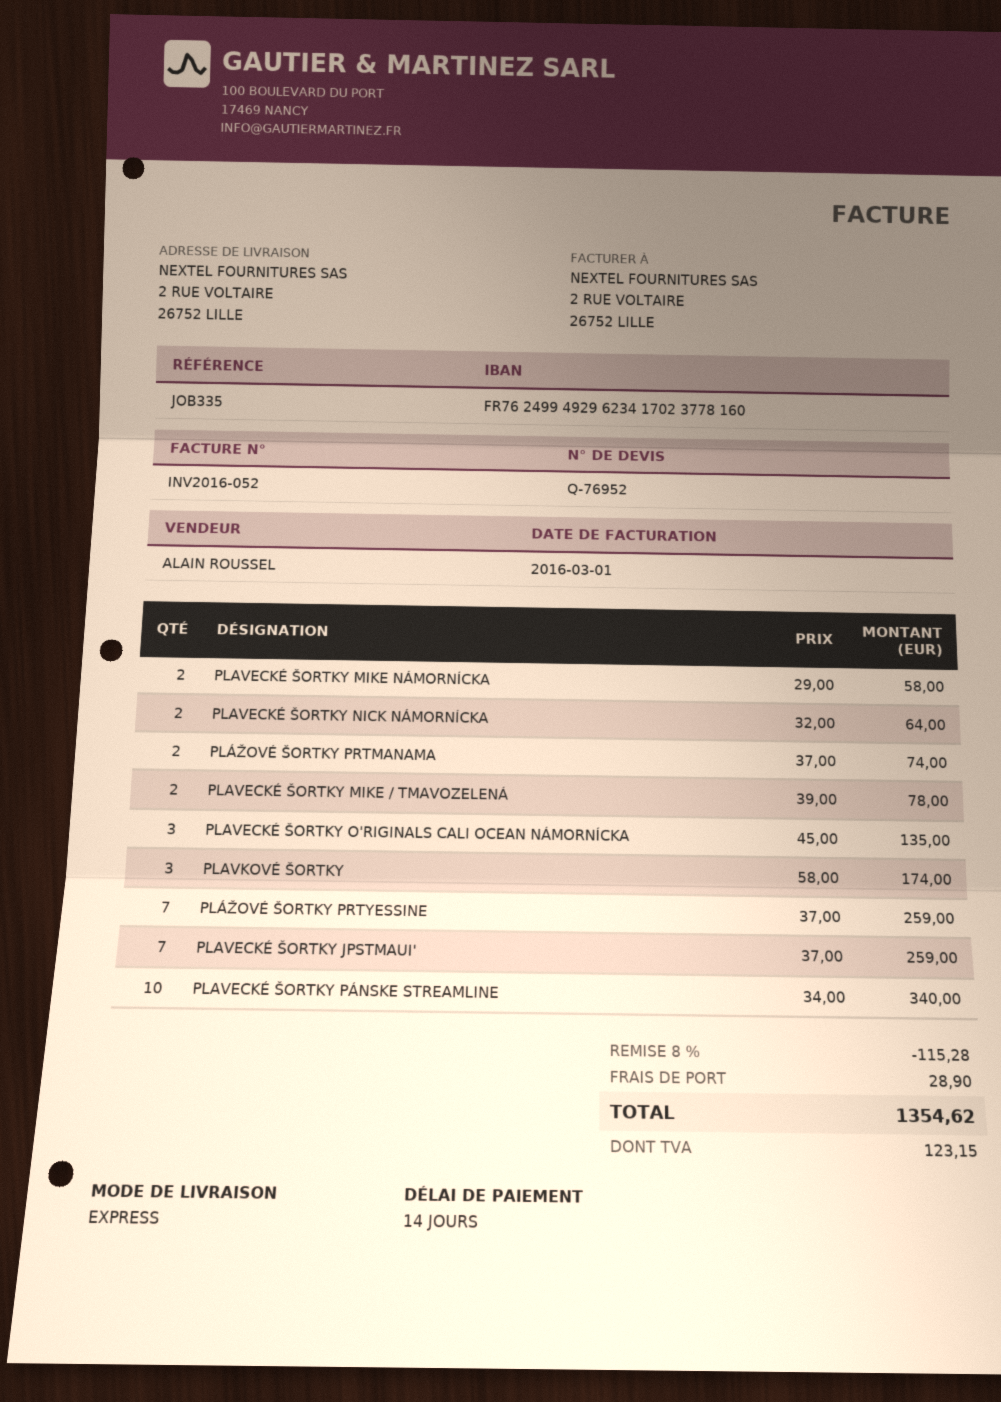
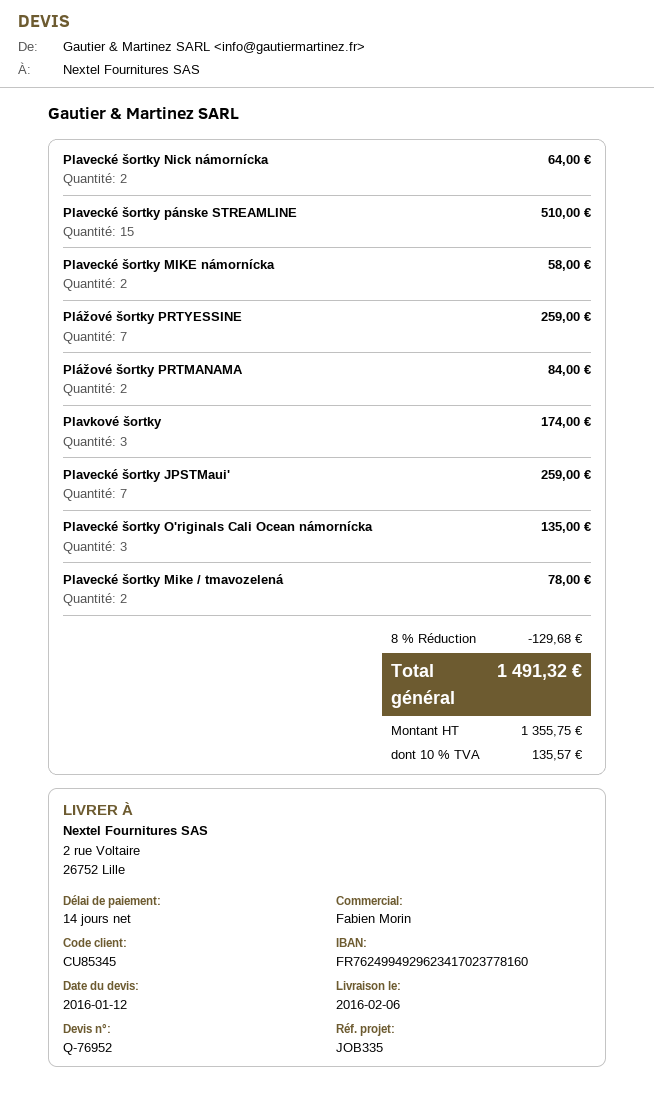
sales rep: ALAIN ROUSSEL -> Fabien Morin
PLÁŽOVÉ ŠORTKY PRTMANAMA: 2 for 74.00 -> 2 for 84.00
PLAVECKÉ ŠORTKY PÁNSKE STREAMLINE: 10 for 340.00 -> 15 for 510.00
discount: 8% = 115.28 -> 8% = 129.68
shipping: 28.90 -> none
tax: 123.15 -> 135.57
total: 1354.62 -> 1491.32

